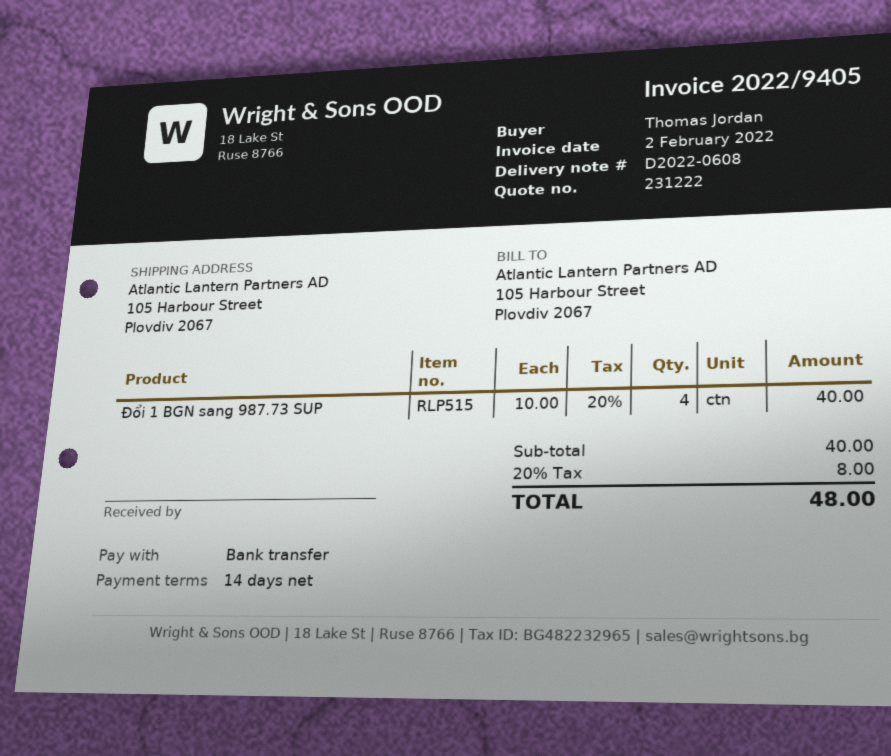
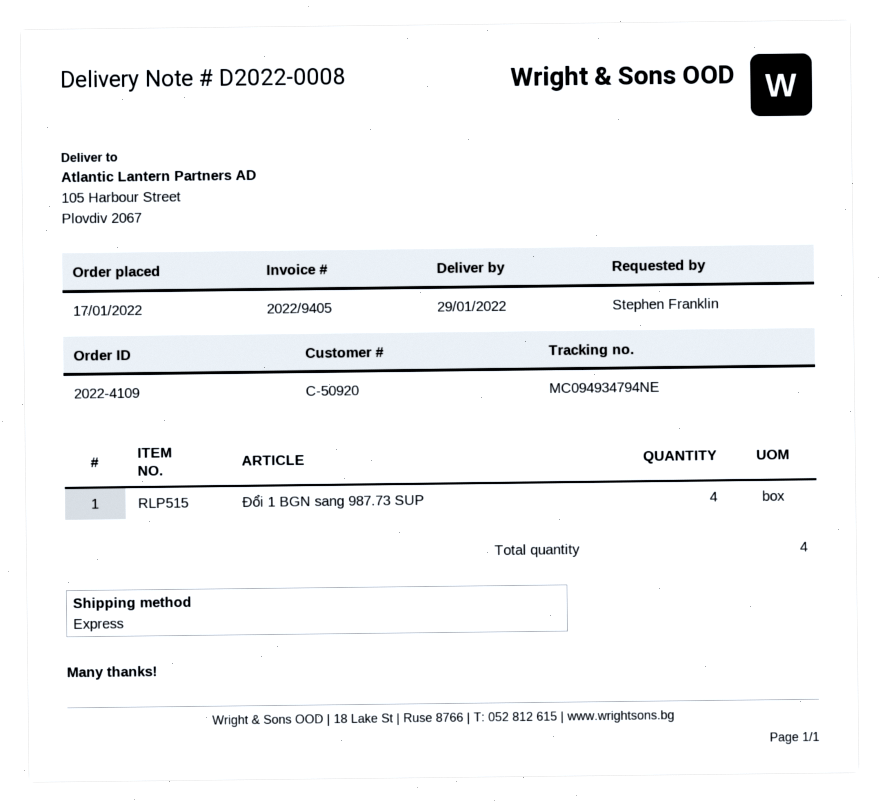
delivery note number: D2022-0608 -> D2022-0008
ordered by: Thomas Jordan -> Stephen Franklin

